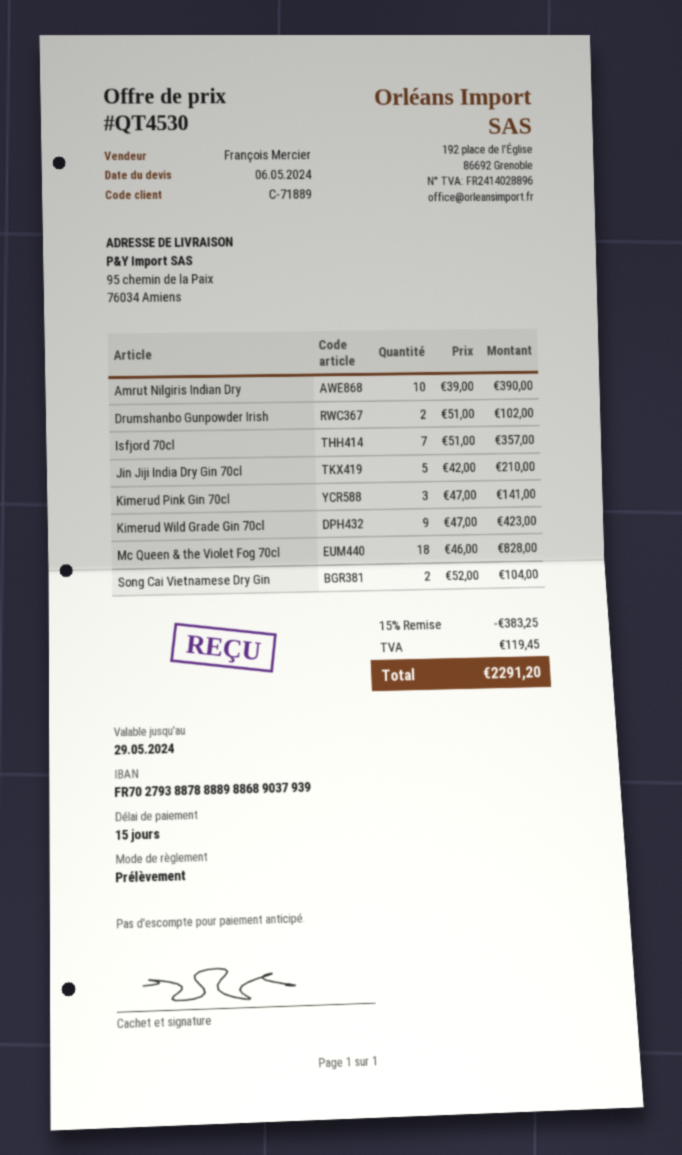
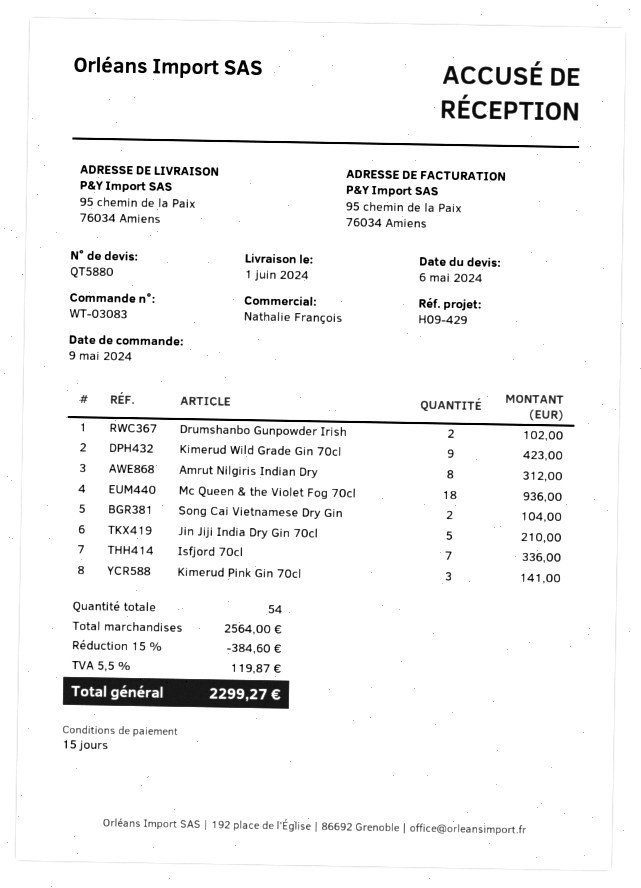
quote number: QT4530 -> QT5880
sales rep: François Mercier -> Nathalie François
Amrut Nilgiris Indian Dry: 10 for 390.00 -> 8 for 312.00
Isfjord 70cl: 7 for 357.00 -> 7 for 336.00
Mc Queen & the Violet Fog 70cl: 18 for 828.00 -> 18 for 936.00
discount: 15% = 383.25 -> 15% = 384.60
tax: 119.45 -> 119.87
total: 2291.20 -> 2299.27

